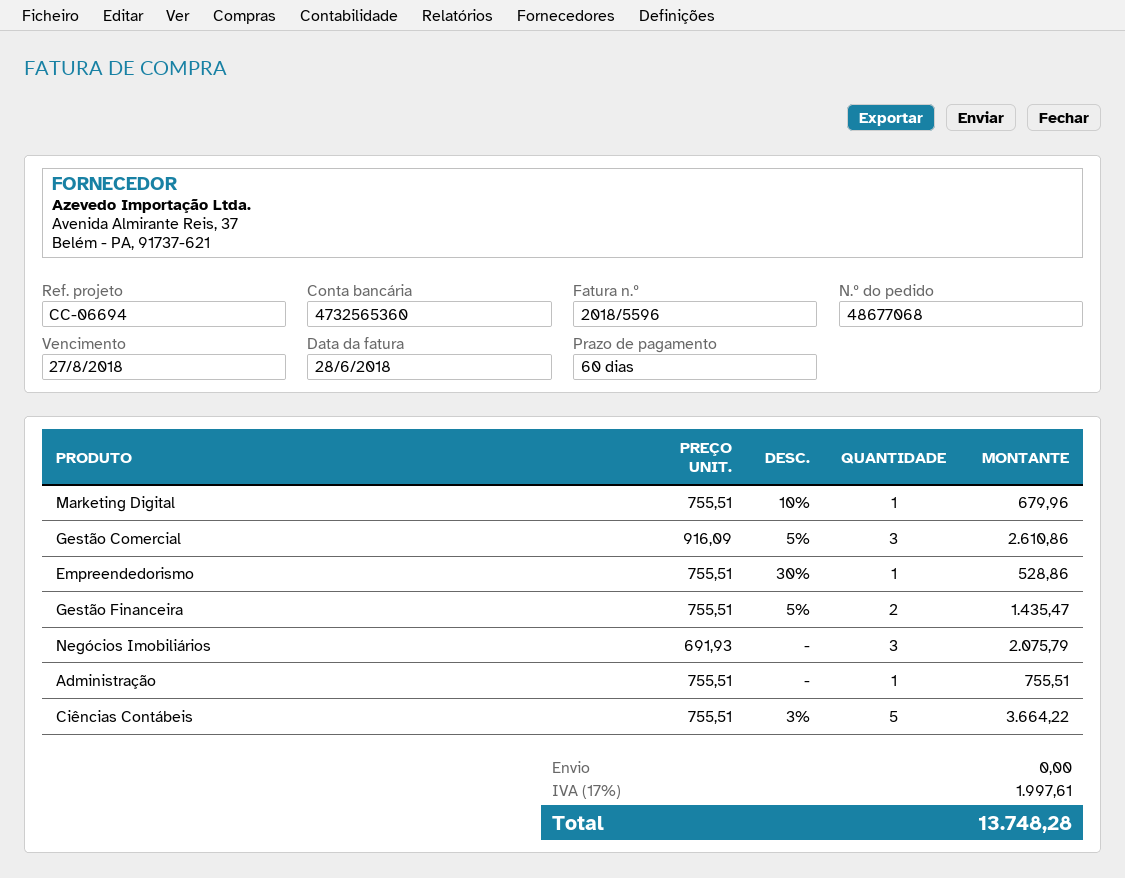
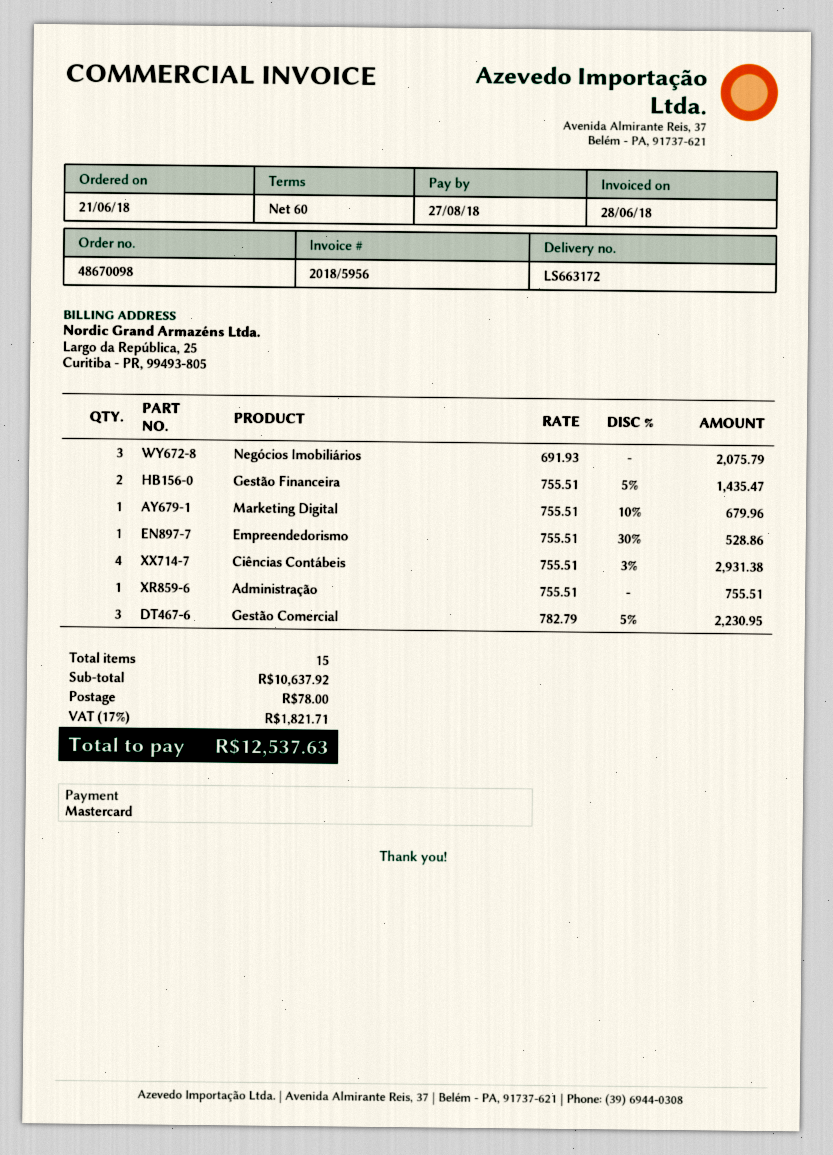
order number: 48677068 -> 48670098
invoice number: 2018/5596 -> 2018/5956
Gestão Comercial: 3 x 916.09 - 5% = 2610.86 -> 3 x 782.79 - 5% = 2230.95
Ciências Contábeis: 5 x 755.51 - 3% = 3664.22 -> 4 x 755.51 - 3% = 2931.38
shipping: 0.00 -> 78.00
tax: 17% = 1997.61 -> 17% = 1821.71
total: 13748.28 -> 12537.63

